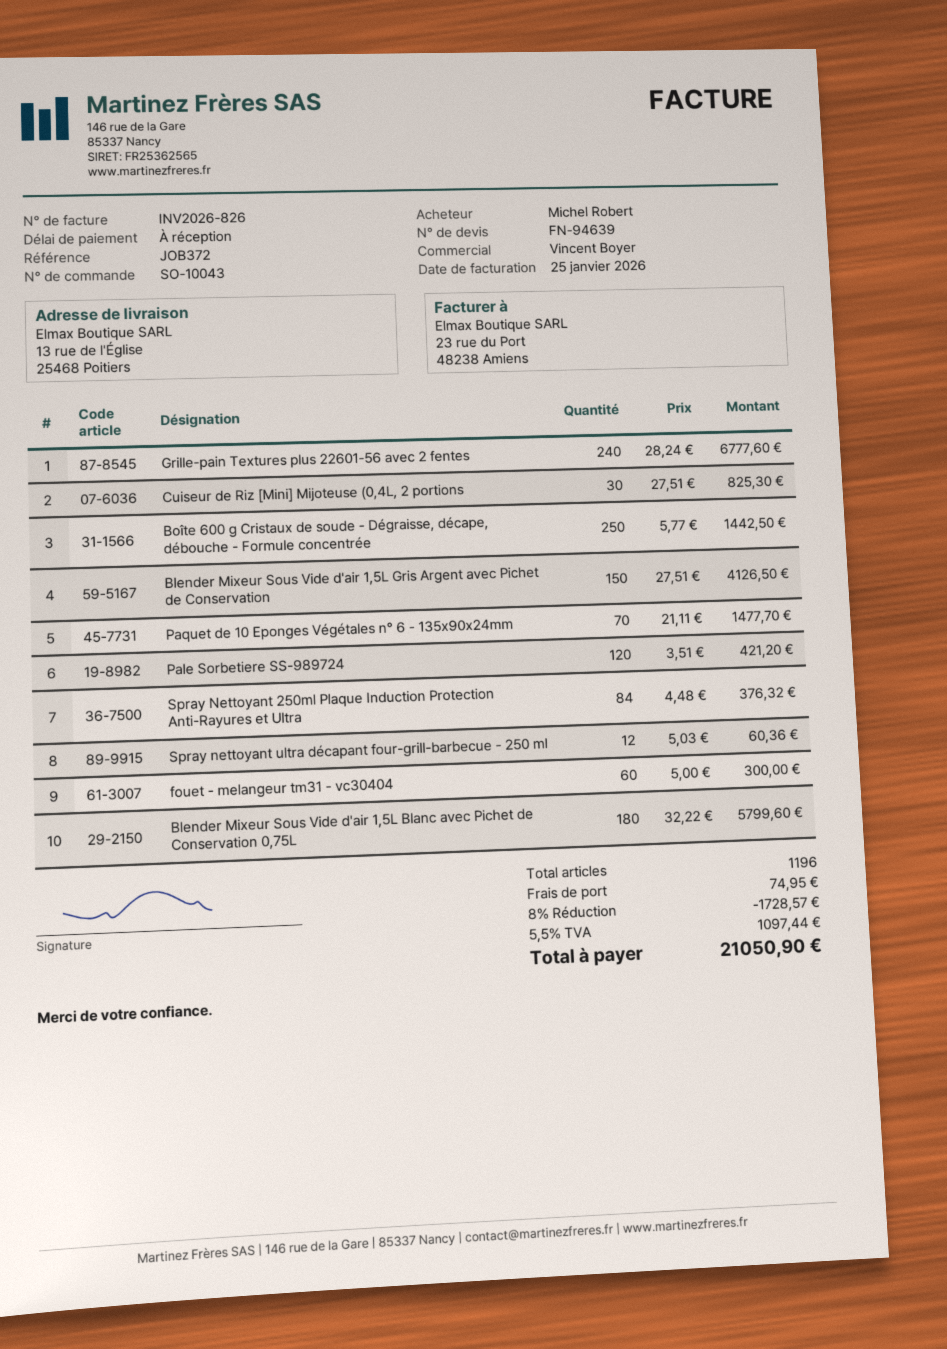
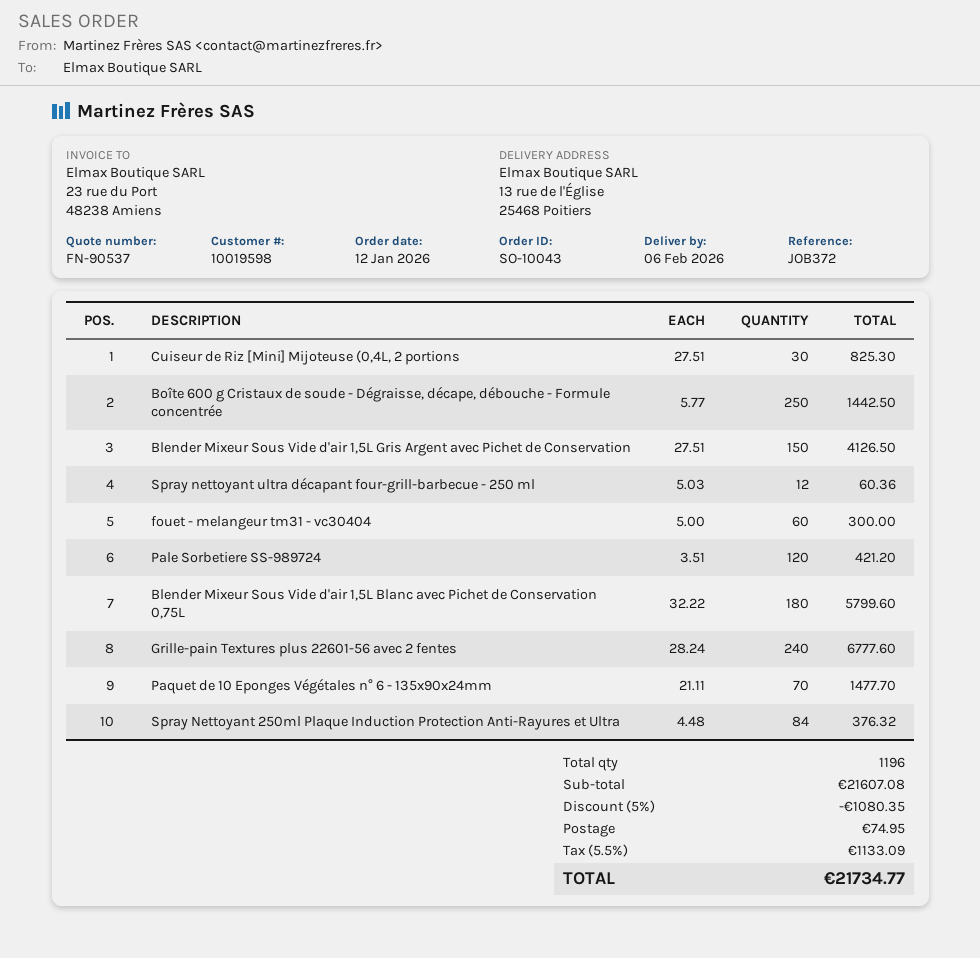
quote number: FN-94639 -> FN-90537
discount: 8% = 1728.57 -> 5% = 1080.35
tax: 5.5% = 1097.44 -> 5.5% = 1133.09
total: 21050.90 -> 21734.77

